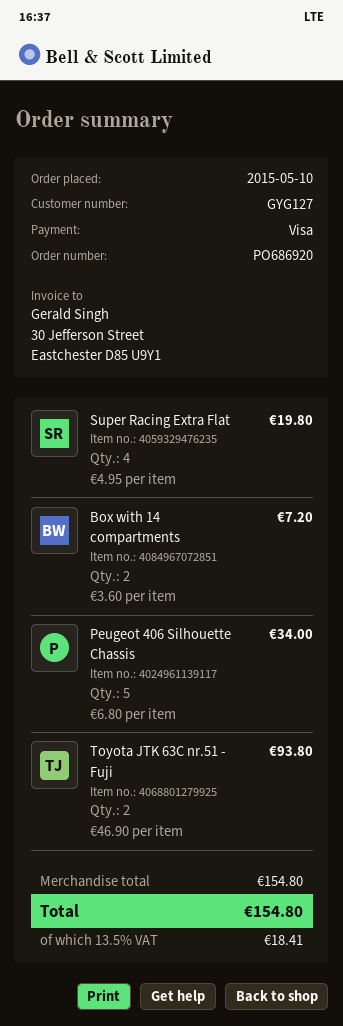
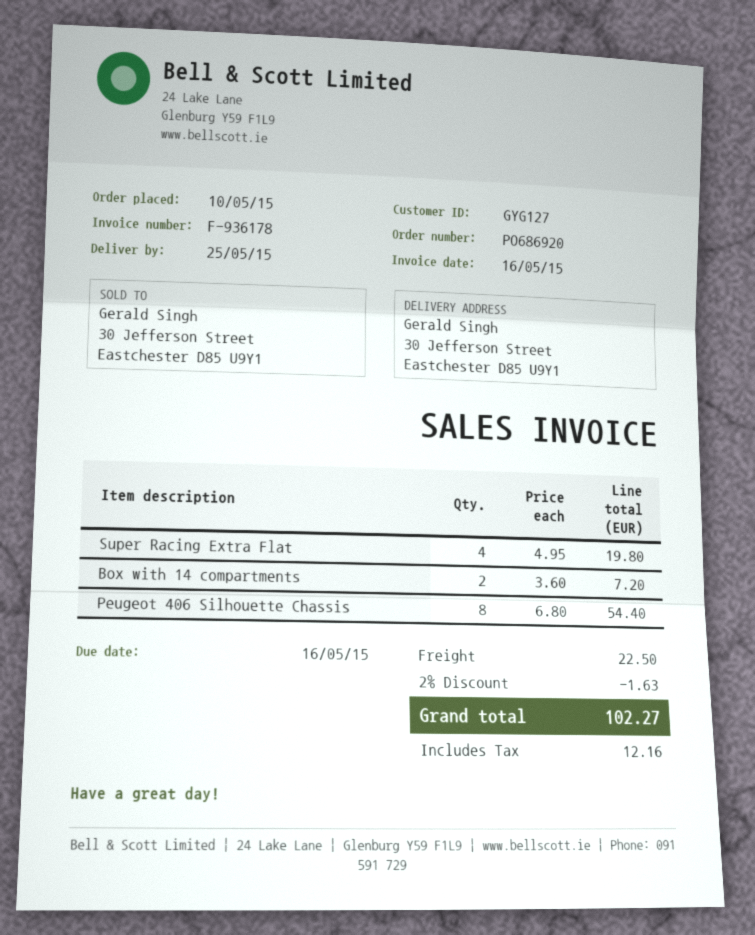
Peugeot 406 Silhouette Chassis: 5 x 6.80 = 34.00 -> 8 x 6.80 = 54.40
Toyota JTK 63C nr.51 - Fuji: 2 x 46.90 = 93.80 -> none
discount: none -> 2% = 1.63
shipping: none -> 22.50
tax: 18.41 -> 12.16
total: 154.80 -> 102.27

